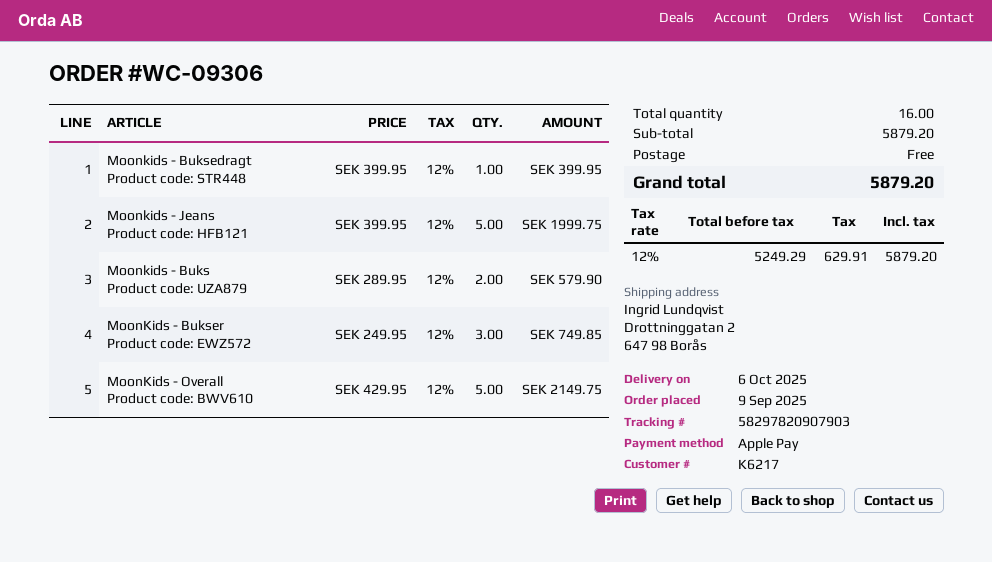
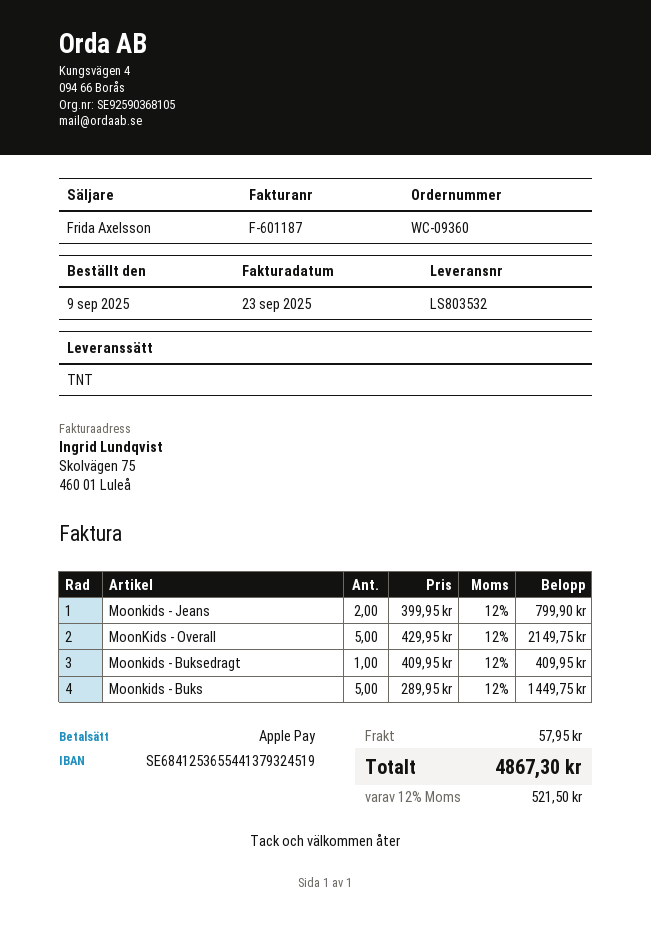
order number: WC-09306 -> WC-09360
Moonkids - Buksedragt: 1 x 399.95 = 399.95 -> 1 x 409.95 = 409.95
Moonkids - Jeans: 5 x 399.95 = 1999.75 -> 2 x 399.95 = 799.90
Moonkids - Buks: 2 x 289.95 = 579.90 -> 5 x 289.95 = 1449.75
MoonKids - Bukser: 3 x 249.95 = 749.85 -> none
shipping: 0.00 -> 57.95
tax: 12% = 629.91 -> 12% = 521.50
total: 5879.20 -> 4867.30

